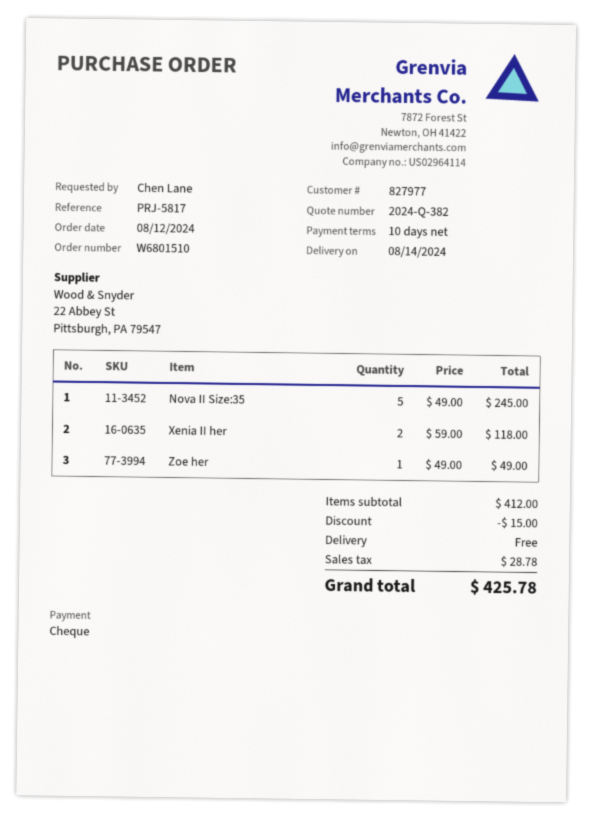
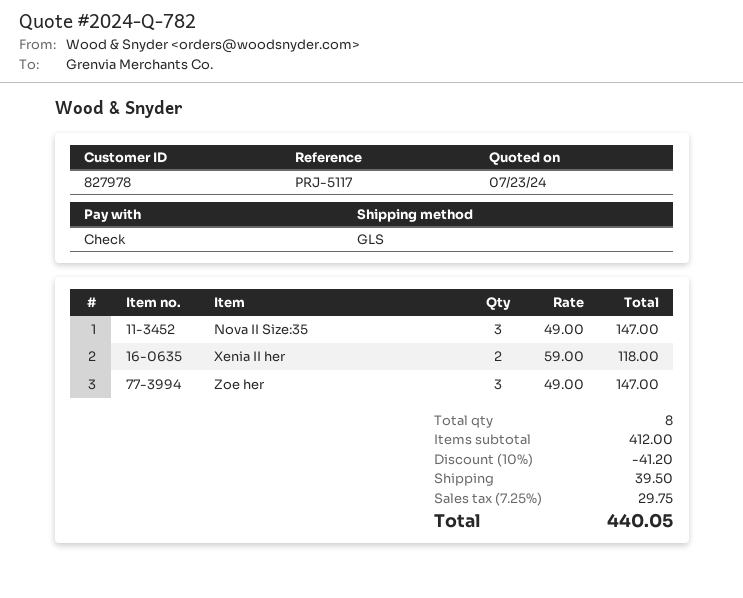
quote number: 2024-Q-382 -> 2024-Q-782
customer number: 827977 -> 827978
reference: PRJ-5817 -> PRJ-5117
Nova II Size:35: 5 x 49.00 = 245.00 -> 3 x 49.00 = 147.00
Zoe her: 1 x 49.00 = 49.00 -> 3 x 49.00 = 147.00
discount: 15.00 -> 41.20
shipping: 0.00 -> 39.50
tax: 28.78 -> 29.75
total: 425.78 -> 440.05

